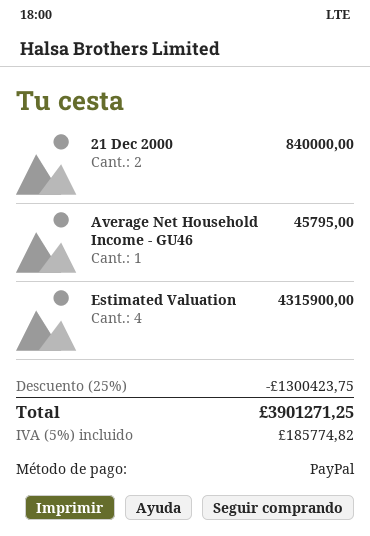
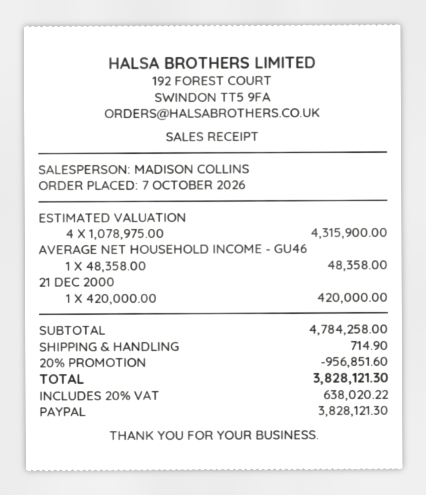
21 Dec 2000: 2 for 840000.00 -> 1 for 420000.00
Average Net Household Income - GU46: 1 for 45795.00 -> 1 for 48358.00
discount: 25% = 1300423.75 -> 20% = 956851.60
shipping: none -> 714.90
tax: 5% = 185774.82 -> 20% = 638020.22
total: 3901271.25 -> 3828121.30

